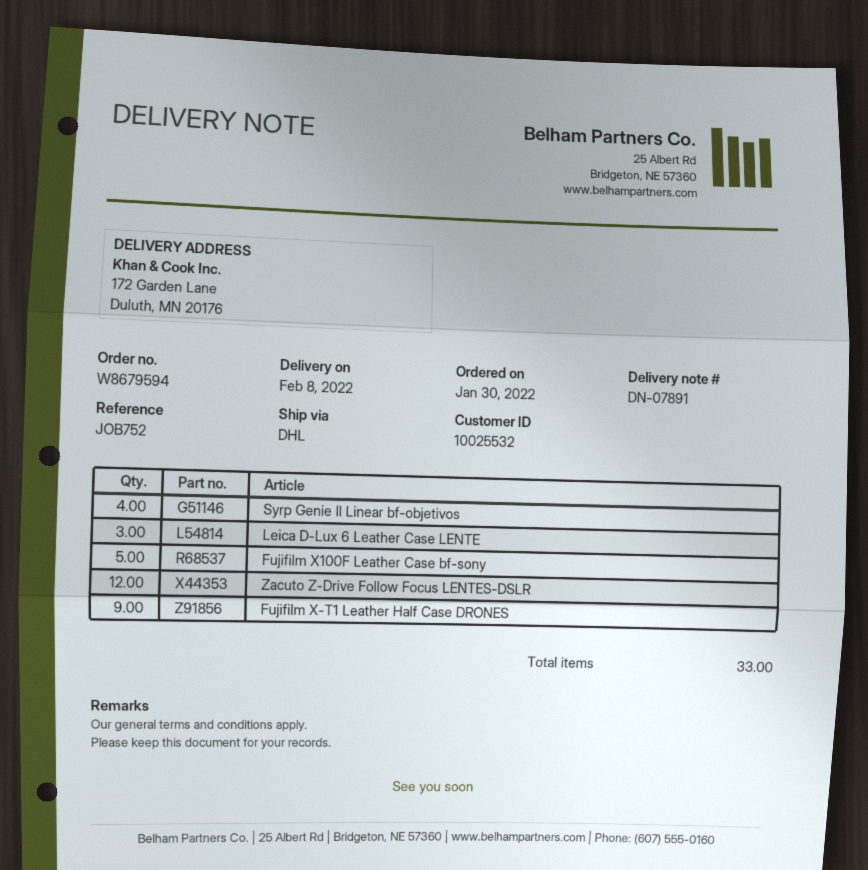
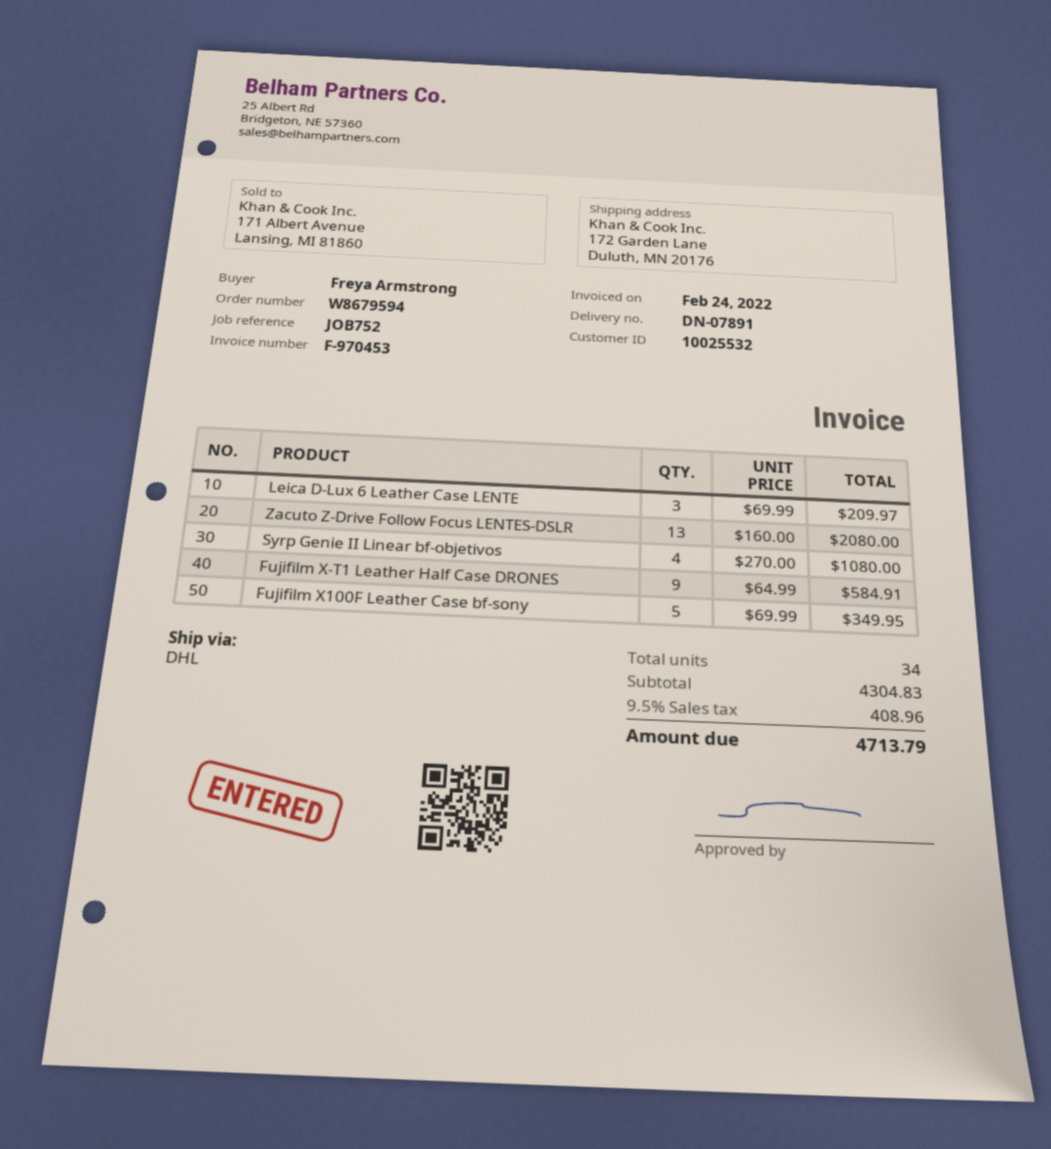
Zacuto Z-Drive Follow Focus LENTES-DSLR: 12 -> 13
total quantity: 33 -> 34

